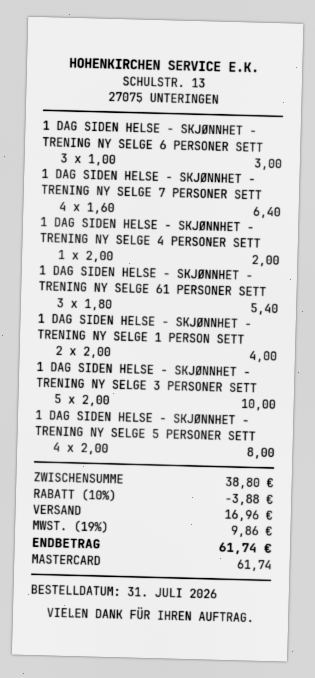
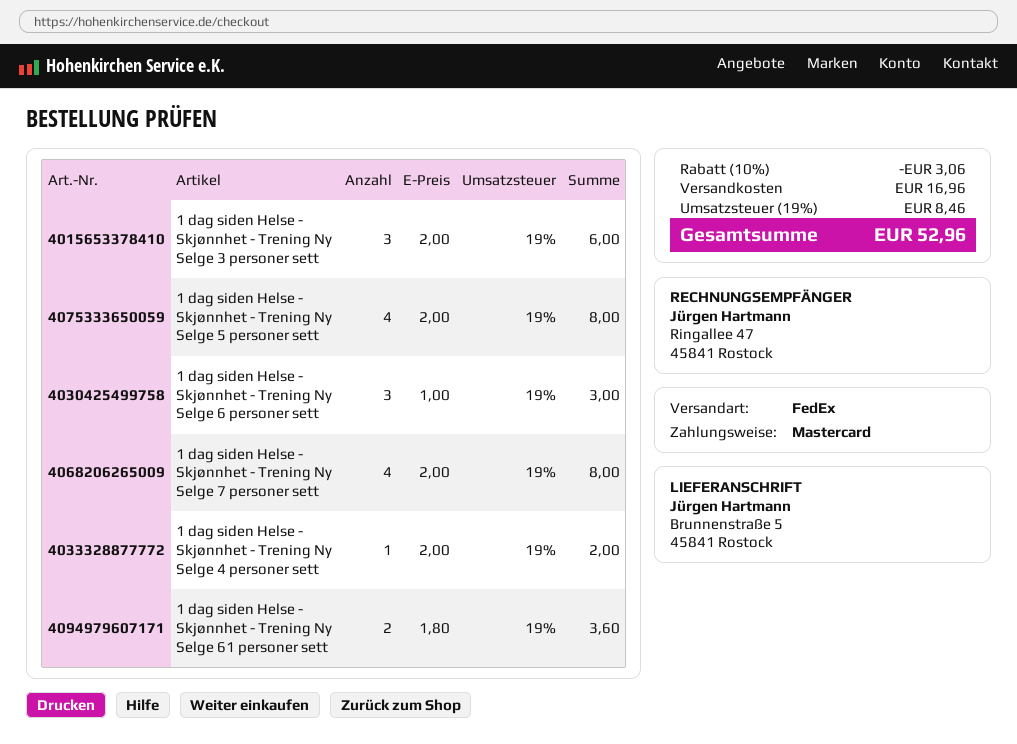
1 DAG SIDEN HELSE - SKJØNNHET - TRENING NY SELGE 7 PERSONER SETT: 4 x 1.60 = 6.40 -> 4 x 2.00 = 8.00
1 DAG SIDEN HELSE - SKJØNNHET - TRENING NY SELGE 61 PERSONER SETT: 3 x 1.80 = 5.40 -> 2 x 1.80 = 3.60
1 DAG SIDEN HELSE - SKJØNNHET - TRENING NY SELGE 1 PERSON SETT: 2 x 2.00 = 4.00 -> none
1 DAG SIDEN HELSE - SKJØNNHET - TRENING NY SELGE 3 PERSONER SETT: 5 x 2.00 = 10.00 -> 3 x 2.00 = 6.00
discount: 10% = 3.88 -> 10% = 3.06
tax: 19% = 9.86 -> 19% = 8.46
total: 61.74 -> 52.96

